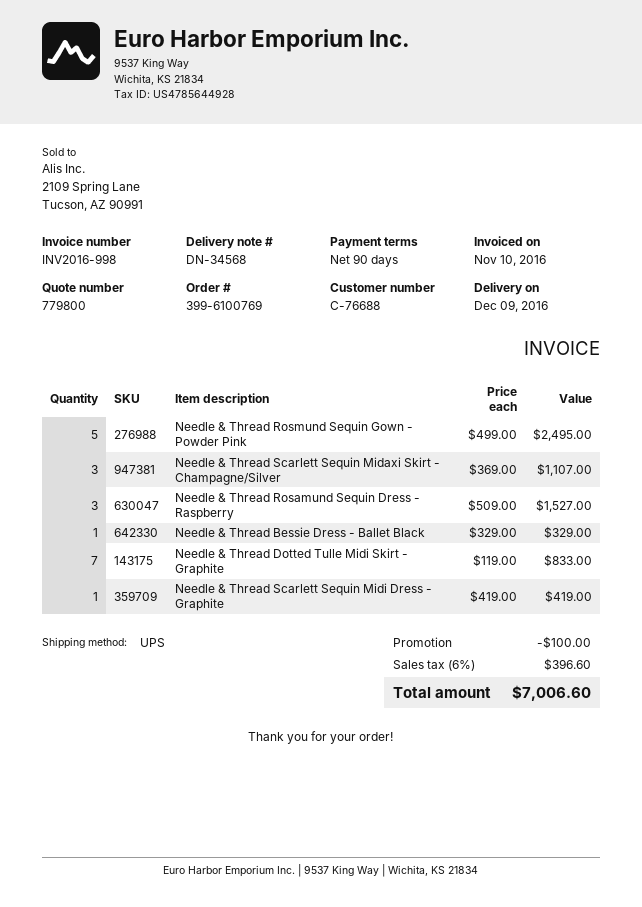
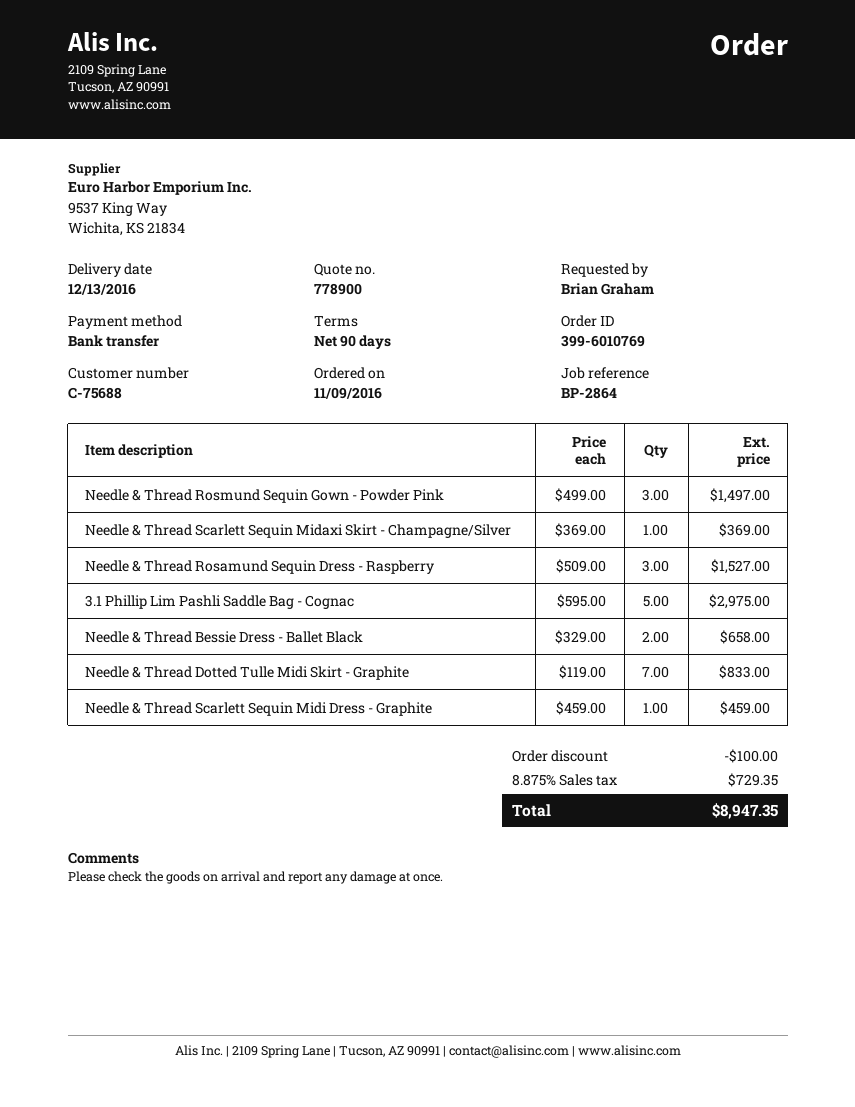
quote number: 779800 -> 778900
order number: 399-6100769 -> 399-6010769
delivery date: 2016-12-09 -> 2016-12-13
customer number: C-76688 -> C-75688
Needle & Thread Rosmund Sequin Gown - Powder Pink: 5 x 499.00 = 2495.00 -> 3 x 499.00 = 1497.00
Needle & Thread Scarlett Sequin Midaxi Skirt - Champagne/Silver: 3 x 369.00 = 1107.00 -> 1 x 369.00 = 369.00
Needle & Thread Bessie Dress - Ballet Black: 1 x 329.00 = 329.00 -> 2 x 329.00 = 658.00
Needle & Thread Scarlett Sequin Midi Dress - Graphite: 1 x 419.00 = 419.00 -> 1 x 459.00 = 459.00
3.1 Phillip Lim Pashli Saddle Bag - Cognac: none -> 5 x 595.00 = 2975.00
tax: 6% = 396.60 -> 8.875% = 729.35
total: 7006.60 -> 8947.35

